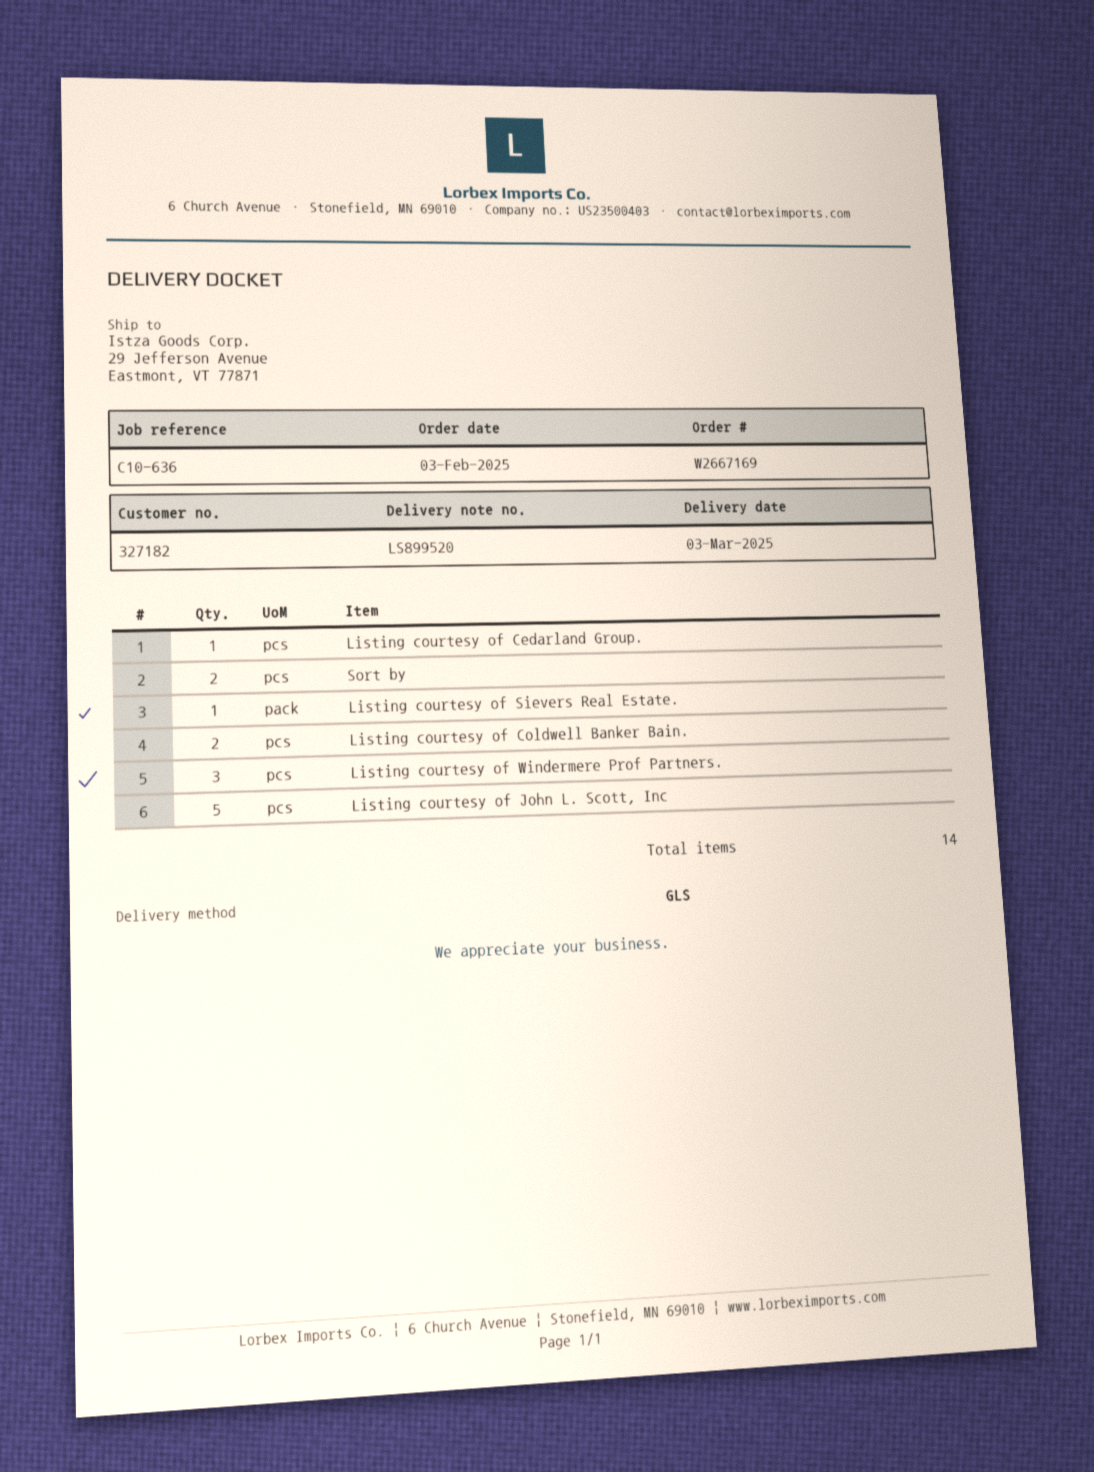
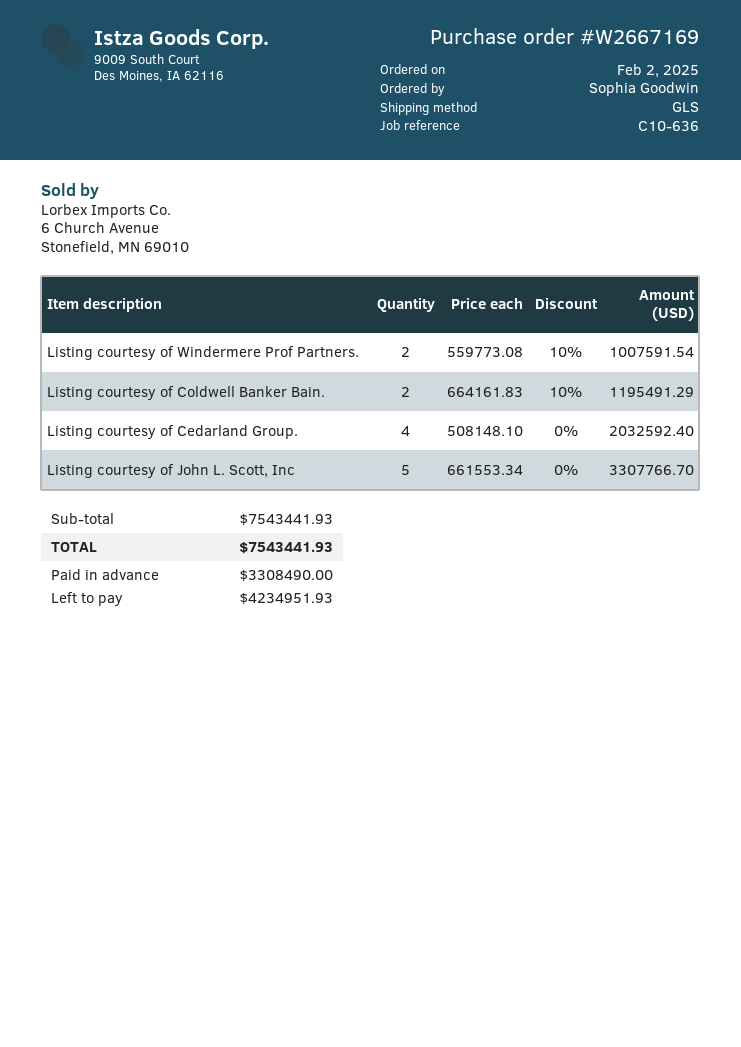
order date: 2025-02-03 -> 2025-02-02
Listing courtesy of Cedarland Group.: 1 -> 4
Sort by: 2 -> none
Listing courtesy of Sievers Real Estate.: 1 -> none
Listing courtesy of Windermere Prof Partners.: 3 -> 2

